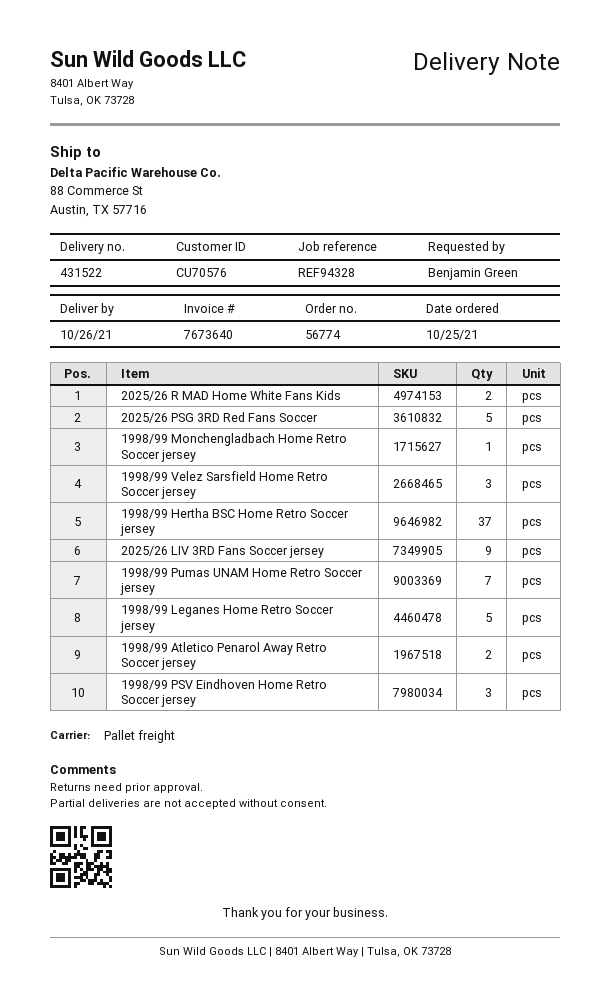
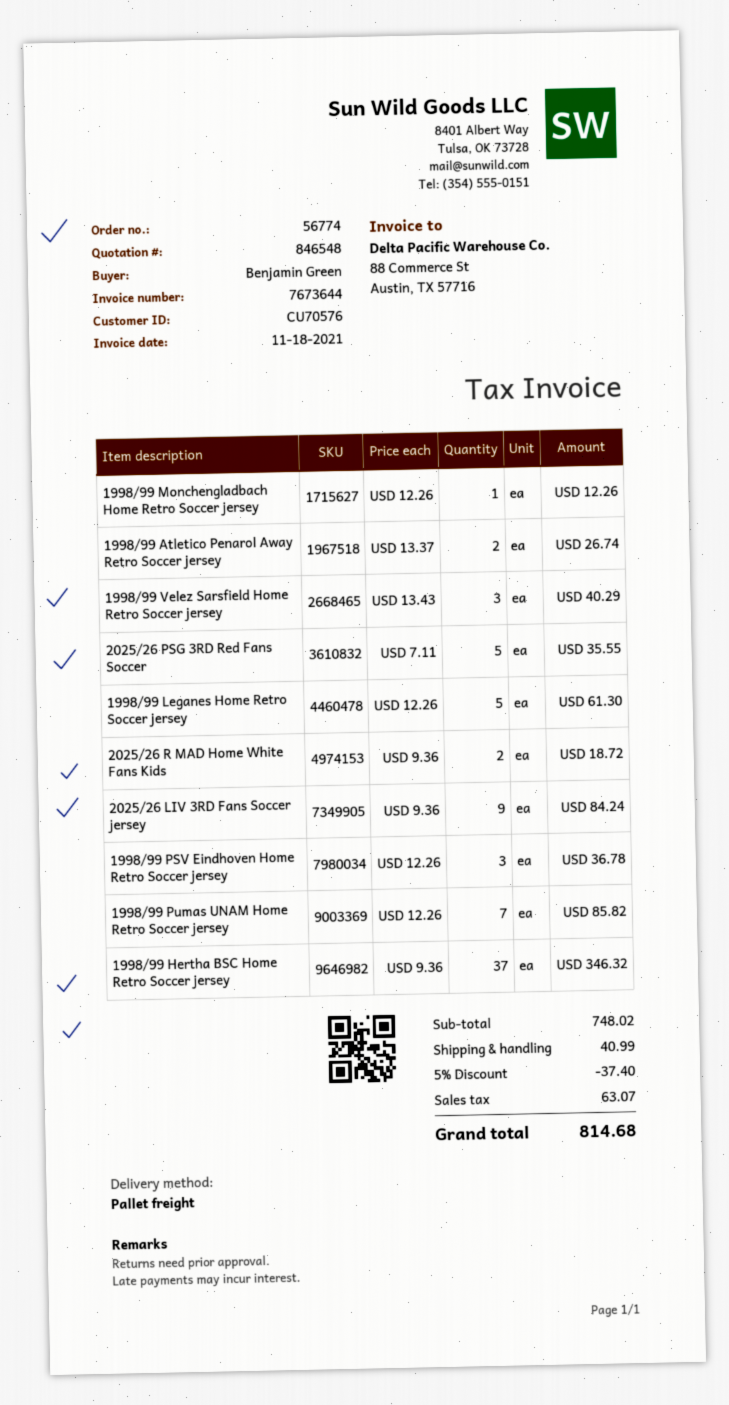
invoice number: 7673640 -> 7673644

